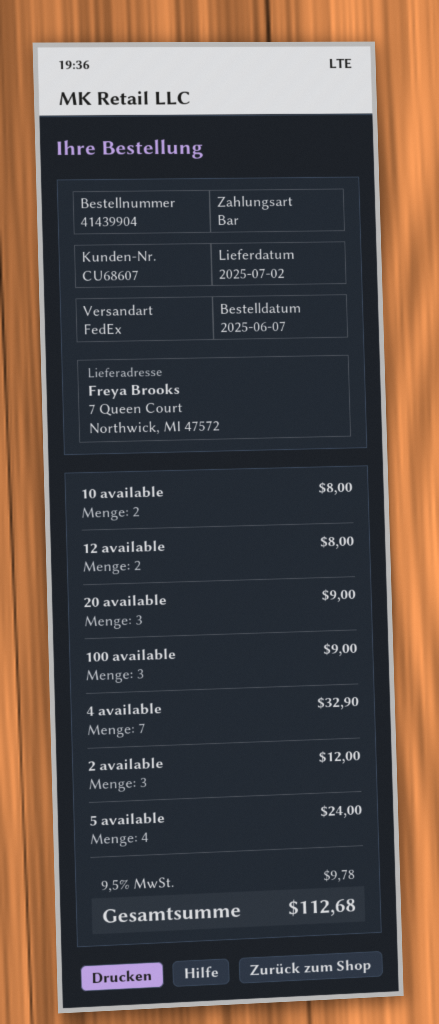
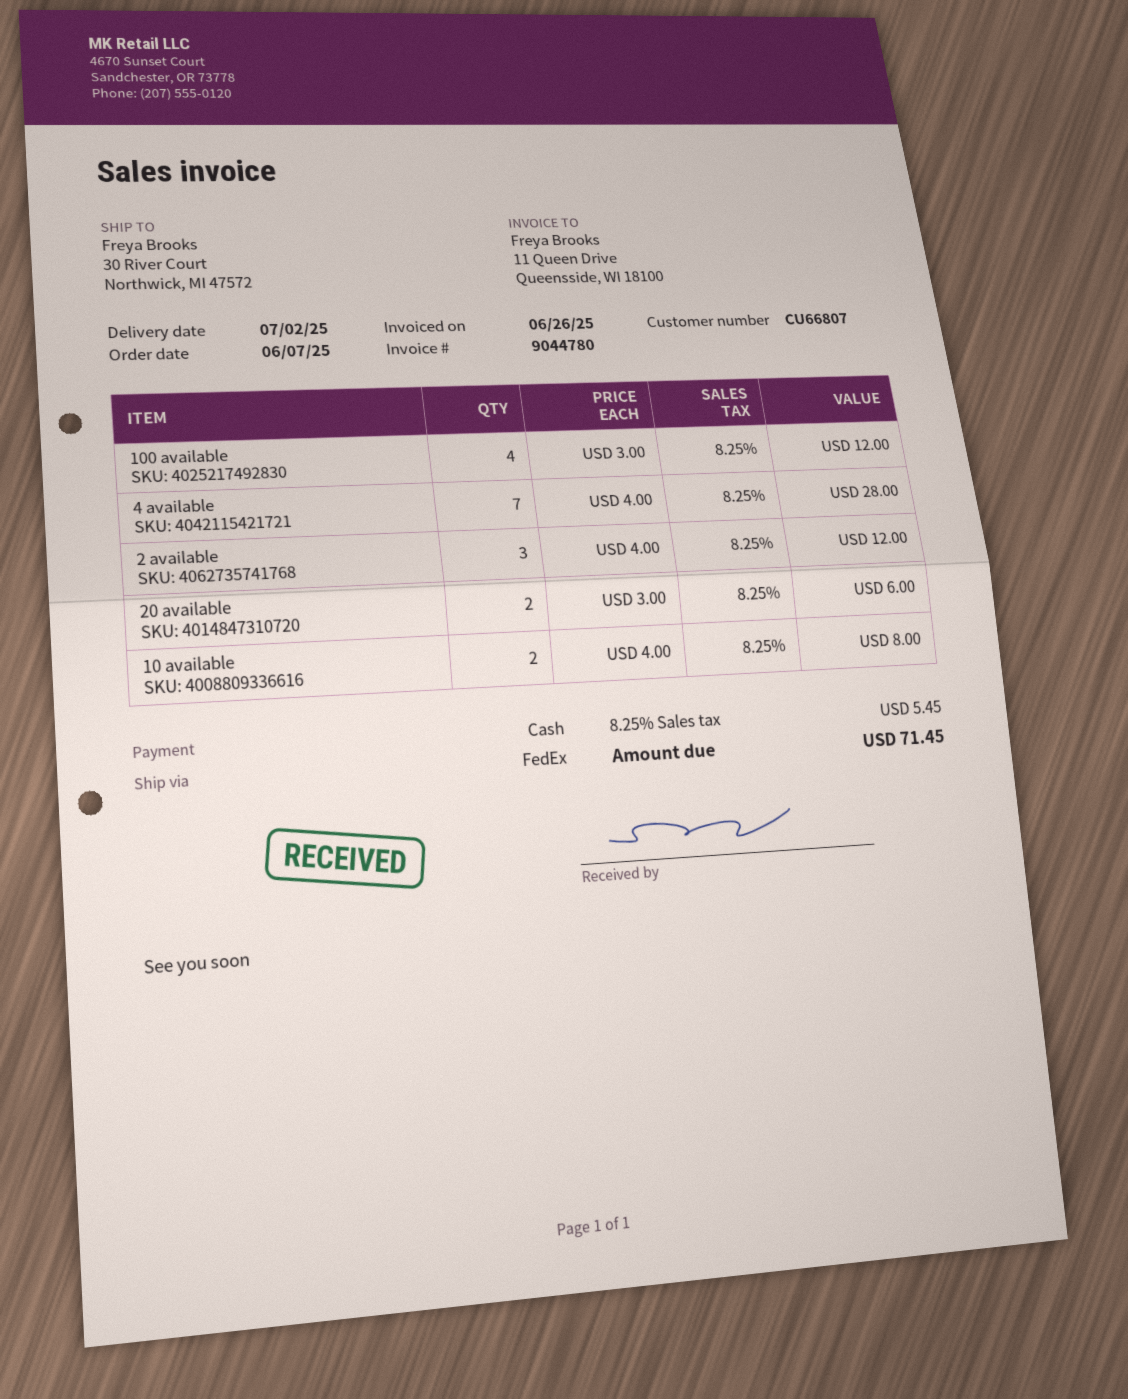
customer number: CU68607 -> CU66807
ship to: 7 Queen Court, Northwick, MI 47572 -> 30 River Court, Northwick, MI 47572
12 available: 2 for 8.00 -> none
20 available: 3 for 9.00 -> 2 for 6.00
100 available: 3 for 9.00 -> 4 for 12.00
4 available: 7 for 32.90 -> 7 for 28.00
5 available: 4 for 24.00 -> none
tax: 9.5% = 9.78 -> 8.25% = 5.45
total: 112.68 -> 71.45

